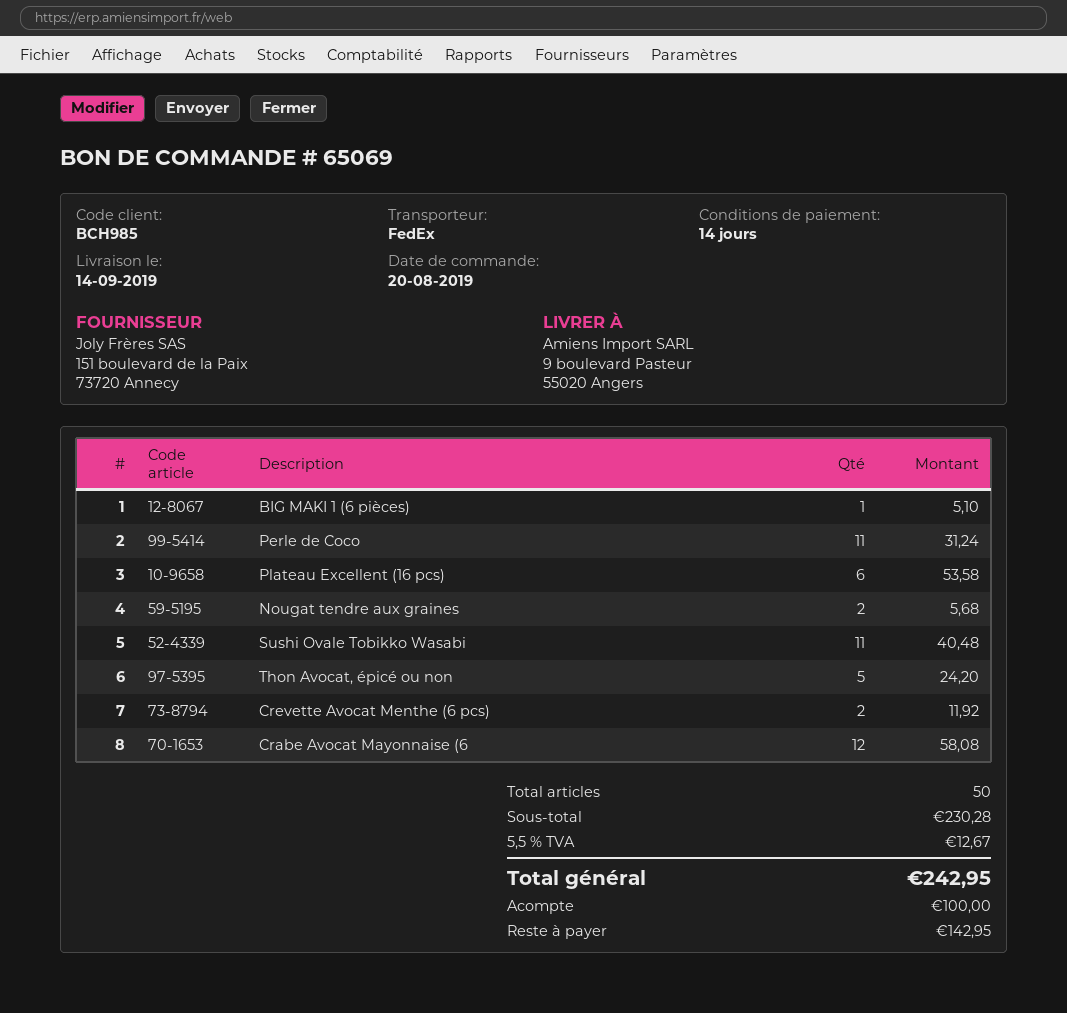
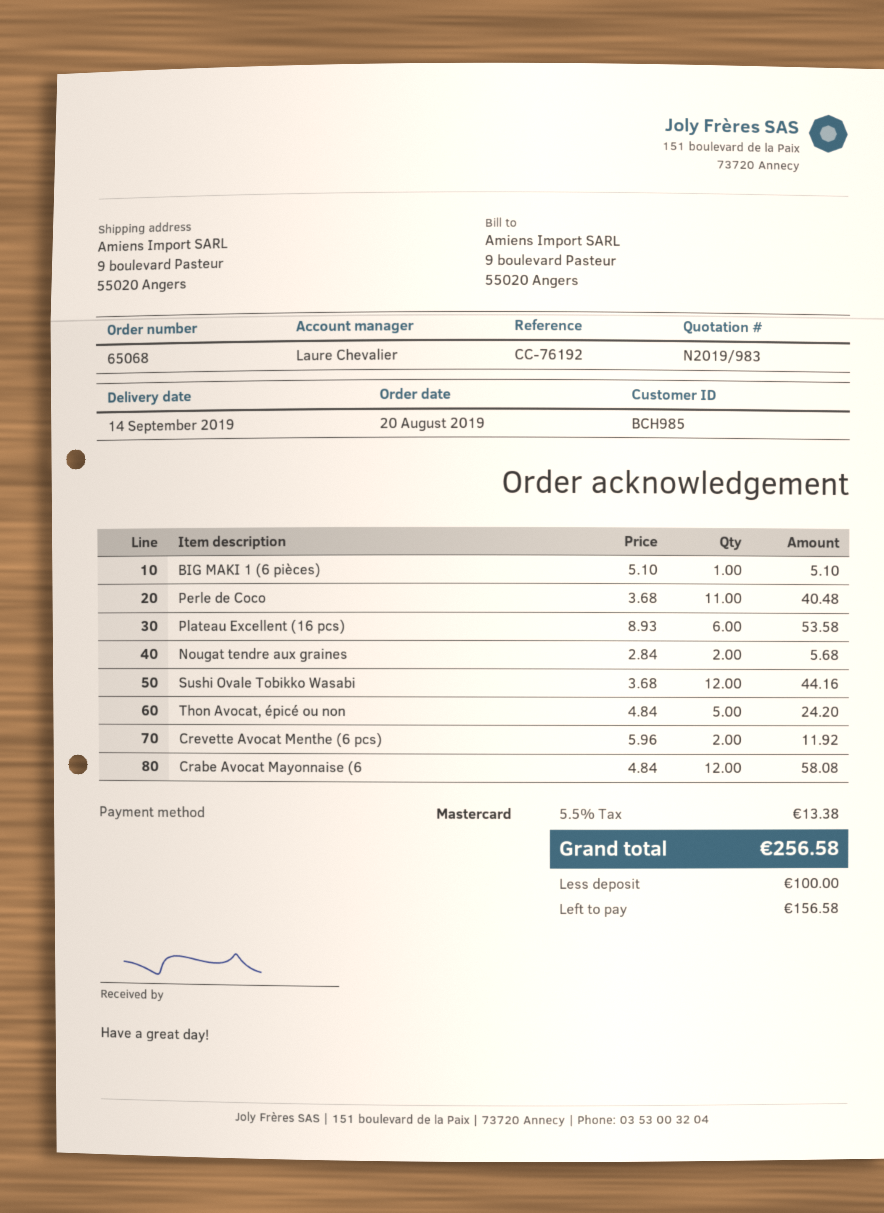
order number: 65069 -> 65068
Perle de Coco: 11 for 31.24 -> 11 for 40.48
Sushi Ovale Tobikko Wasabi: 11 for 40.48 -> 12 for 44.16
tax: 5.5% = 12.67 -> 5.5% = 13.38
total: 242.95 -> 256.58
balance: 142.95 -> 156.58

